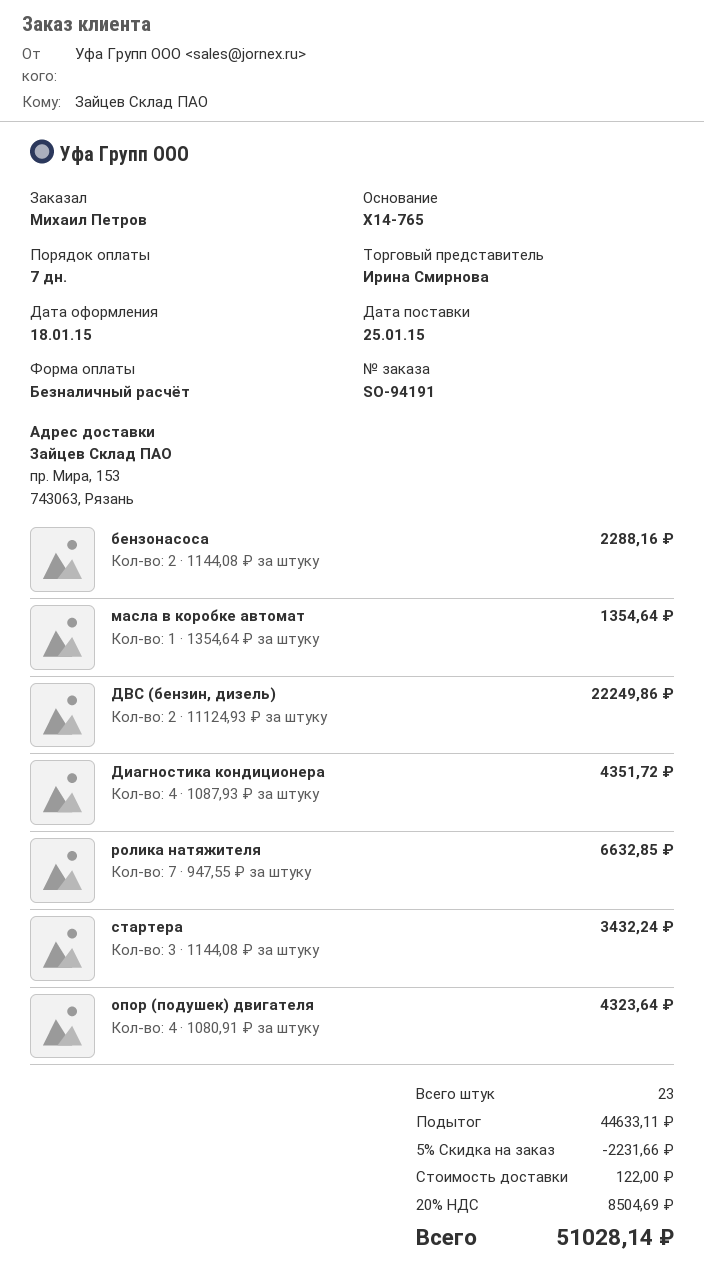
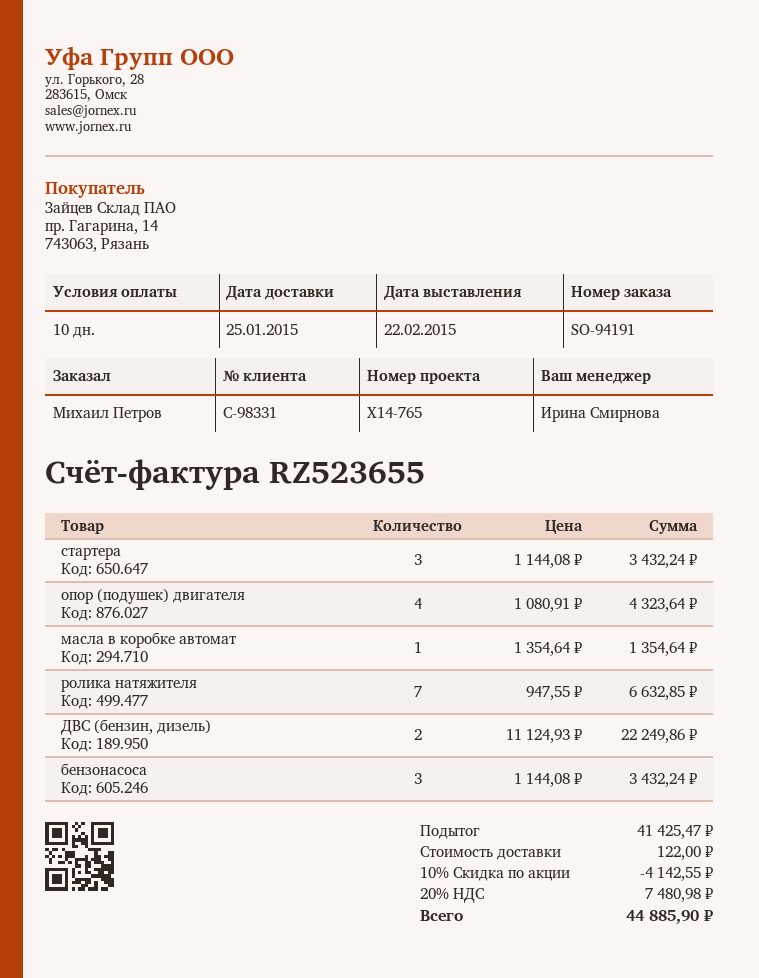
payment terms: 7 days -> 10 days
бензонасоса: 2 x 1144.08 = 2288.16 -> 3 x 1144.08 = 3432.24
Диагностика кондиционера: 4 x 1087.93 = 4351.72 -> none
subtotal: 44633.11 -> 41425.47
discount: 5% = 2231.66 -> 10% = 4142.55
tax: 20% = 8504.69 -> 20% = 7480.98
total: 51028.14 -> 44885.90

